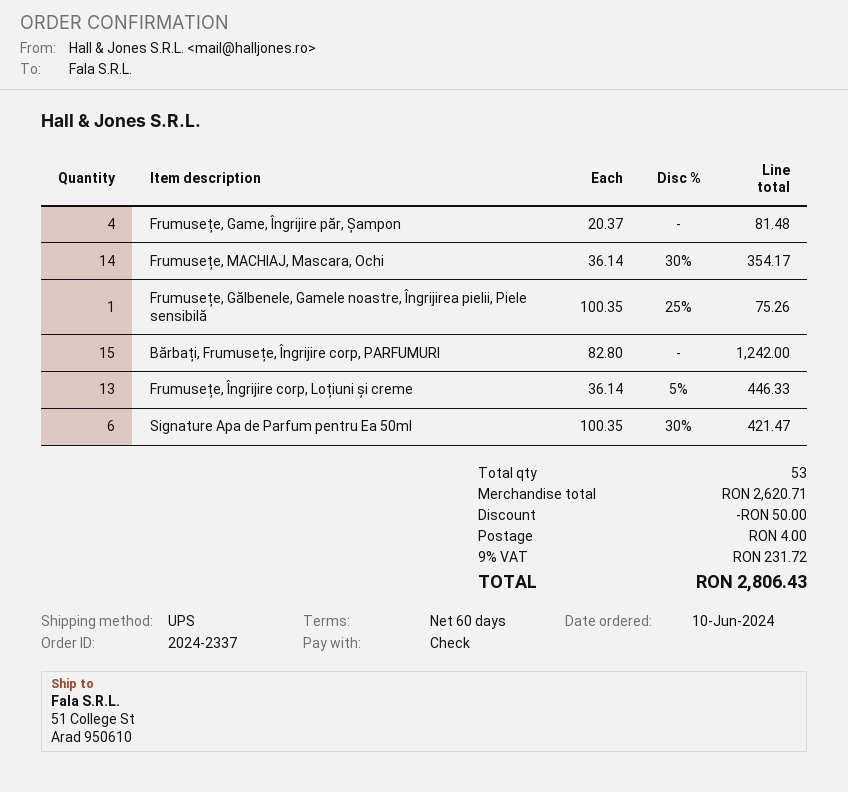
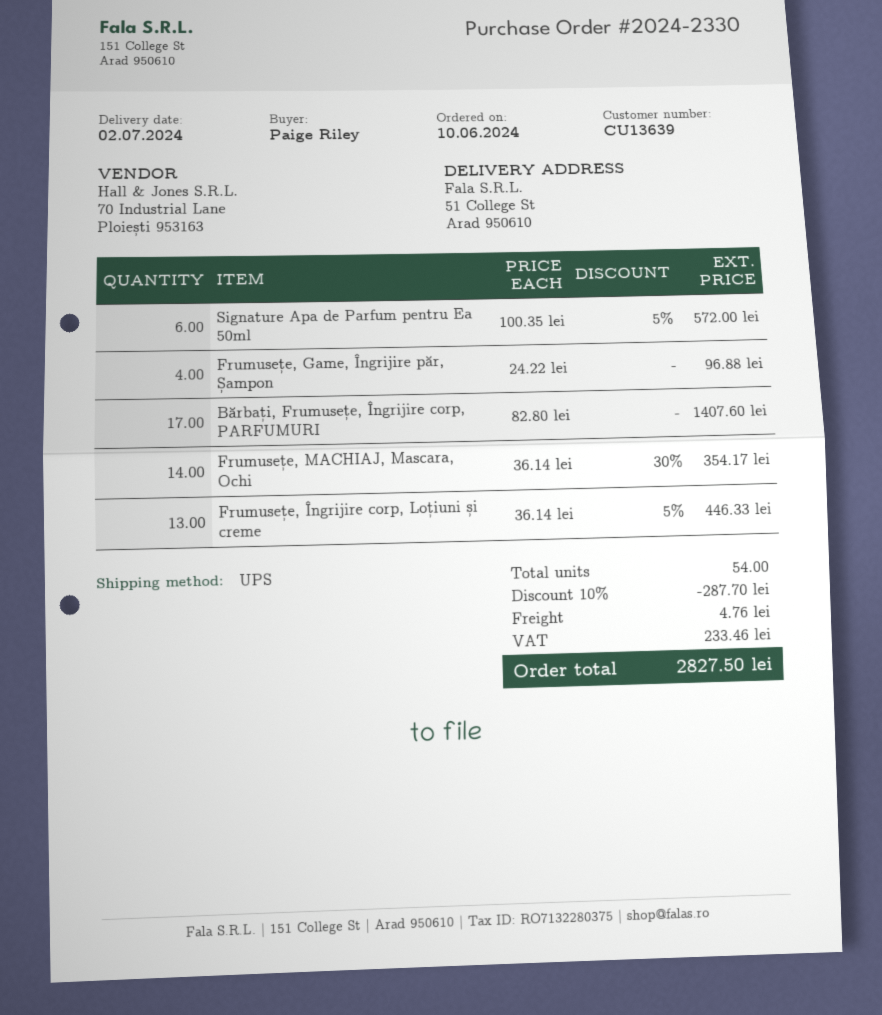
order number: 2024-2337 -> 2024-2330
Frumusețe, Game, Îngrijire păr, Șampon: 4 x 20.37 = 81.48 -> 4 x 24.22 = 96.88
Frumusețe, Gălbenele, Gamele noastre, Îngrijirea pielii, Piele sensibilă: 1 x 100.35 - 25% = 75.26 -> none
Bărbați, Frumusețe, Îngrijire corp, PARFUMURI: 15 x 82.80 = 1242.00 -> 17 x 82.80 = 1407.60
Signature Apa de Parfum pentru Ea 50ml: 6 x 100.35 - 30% = 421.47 -> 6 x 100.35 - 5% = 572.00
total quantity: 53 -> 54
discount: 50.00 -> 287.70
shipping: 4.00 -> 4.76
tax: 231.72 -> 233.46
total: 2806.43 -> 2827.50

